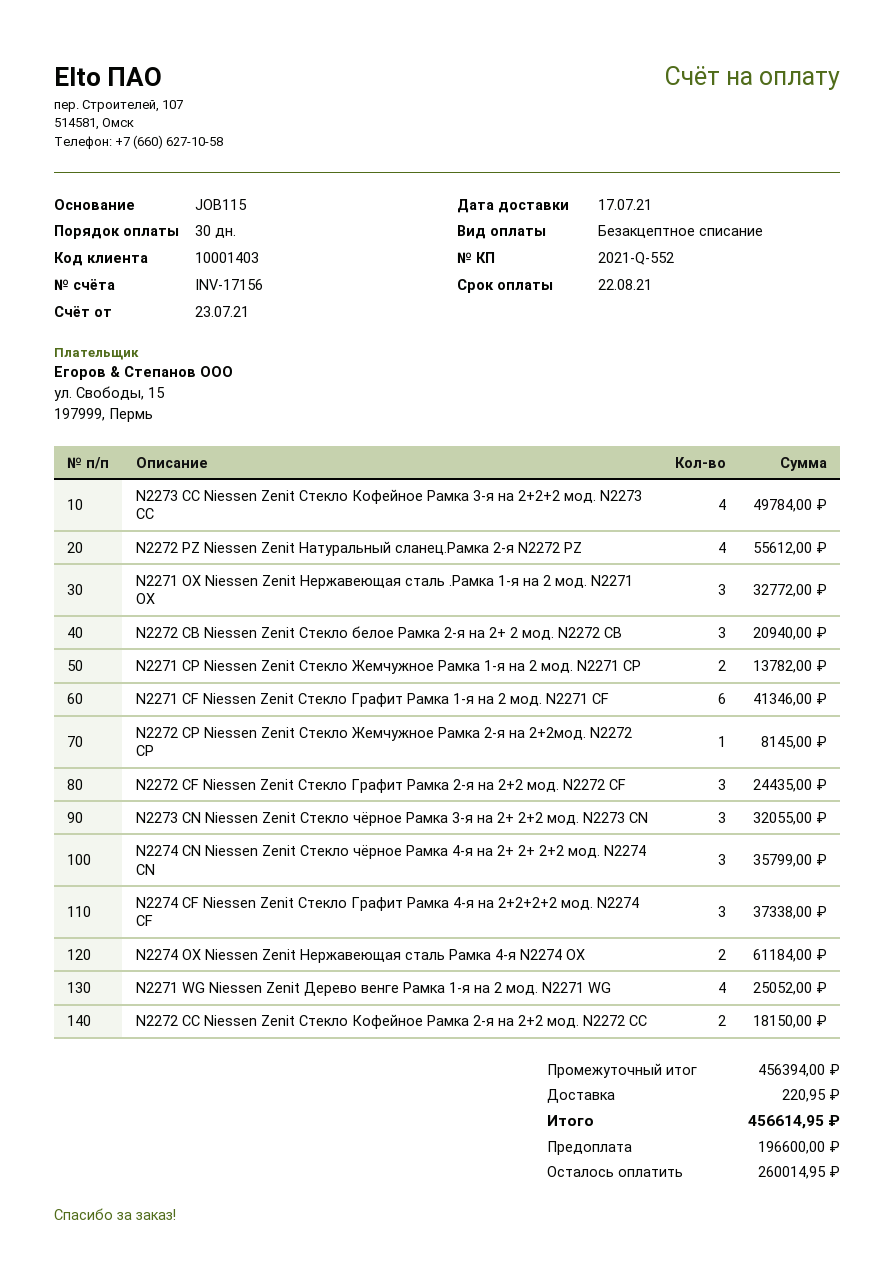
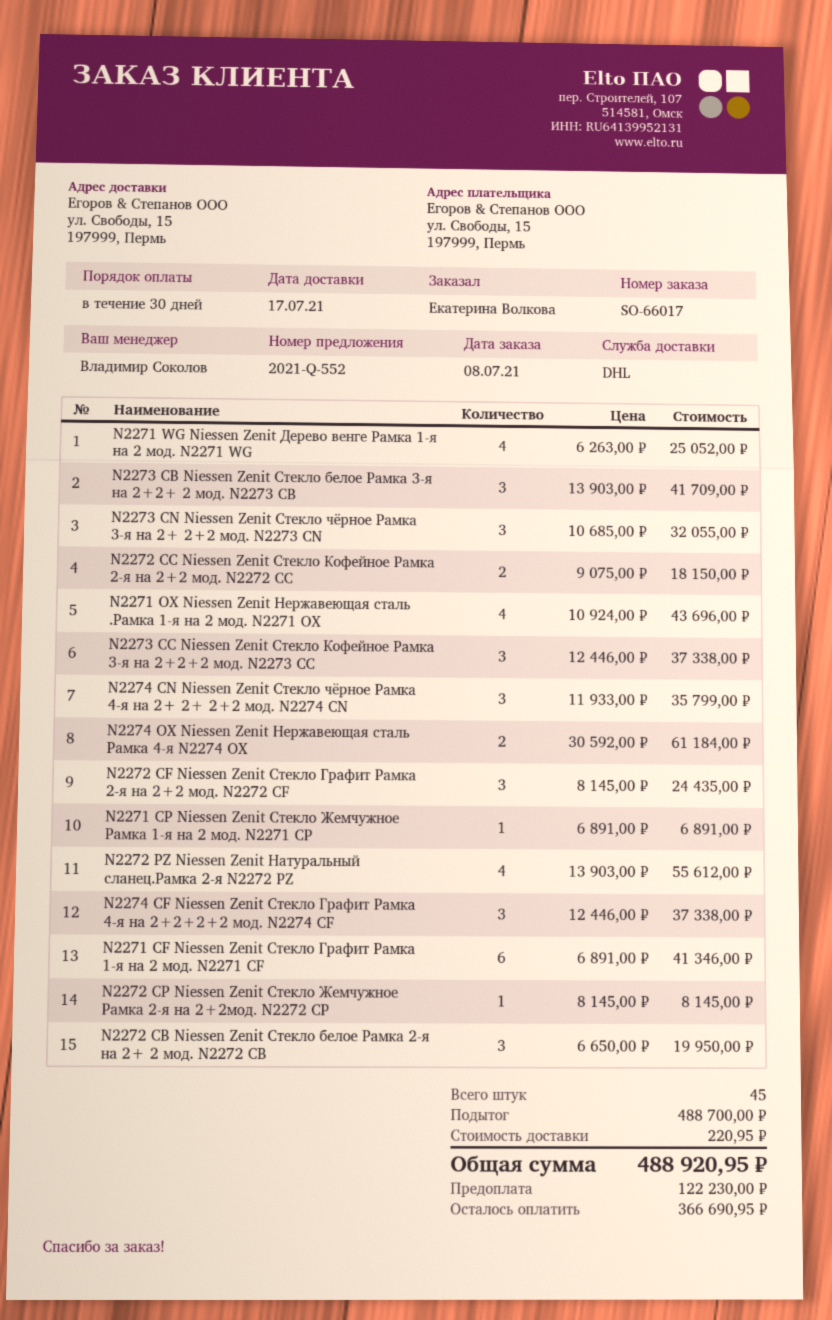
N2273 CC Niessen Zenit Cтекло Кофейное Рамка 3-я на 2+2+2 мод. N2273 CC: 4 for 49784.00 -> 3 for 37338.00
N2271 OX Niessen Zenit Нержавеющая сталь .Рамка 1-я на 2 мод. N2271 OX: 3 for 32772.00 -> 4 for 43696.00
N2272 CB Niessen Zenit Cтекло белое Рамка 2-я на 2+ 2 мод. N2272 CB: 3 for 20940.00 -> 3 for 19950.00
N2271 CP Niessen Zenit Cтекло Жемчужное Рамка 1-я на 2 мод. N2271 CP: 2 for 13782.00 -> 1 for 6891.00
N2273 CB Niessen Zenit Cтекло белое Рамка 3-я на 2+2+ 2 мод. N2273 CB: none -> 3 for 41709.00
subtotal: 456394.00 -> 488700.00
total: 456614.95 -> 488920.95
deposit: 196600.00 -> 122230.00
balance: 260014.95 -> 366690.95

